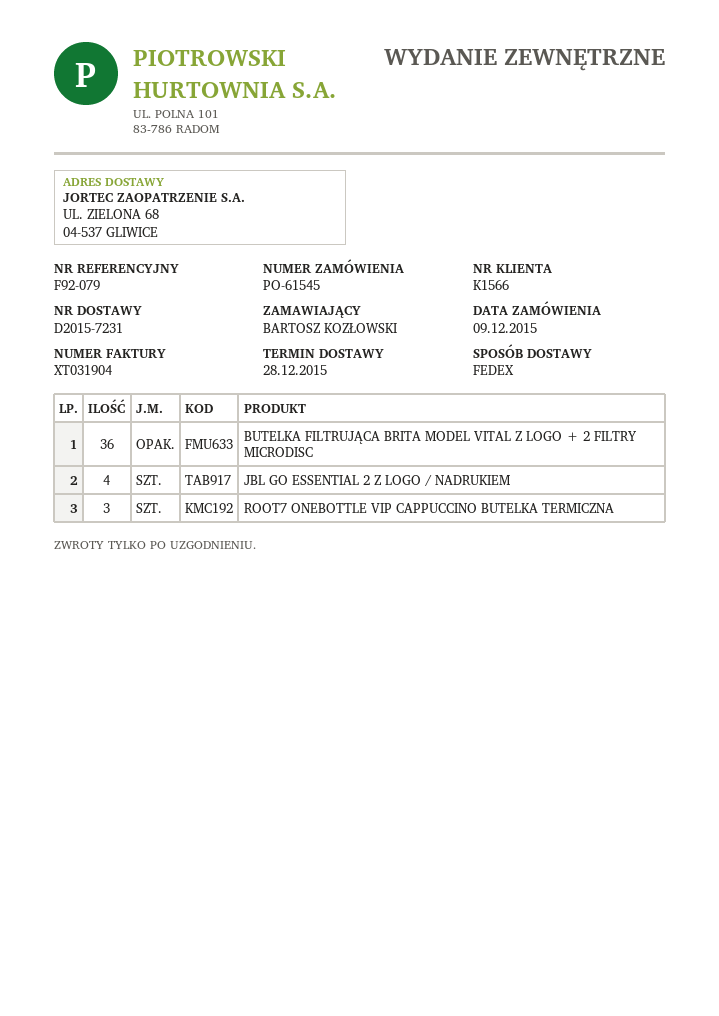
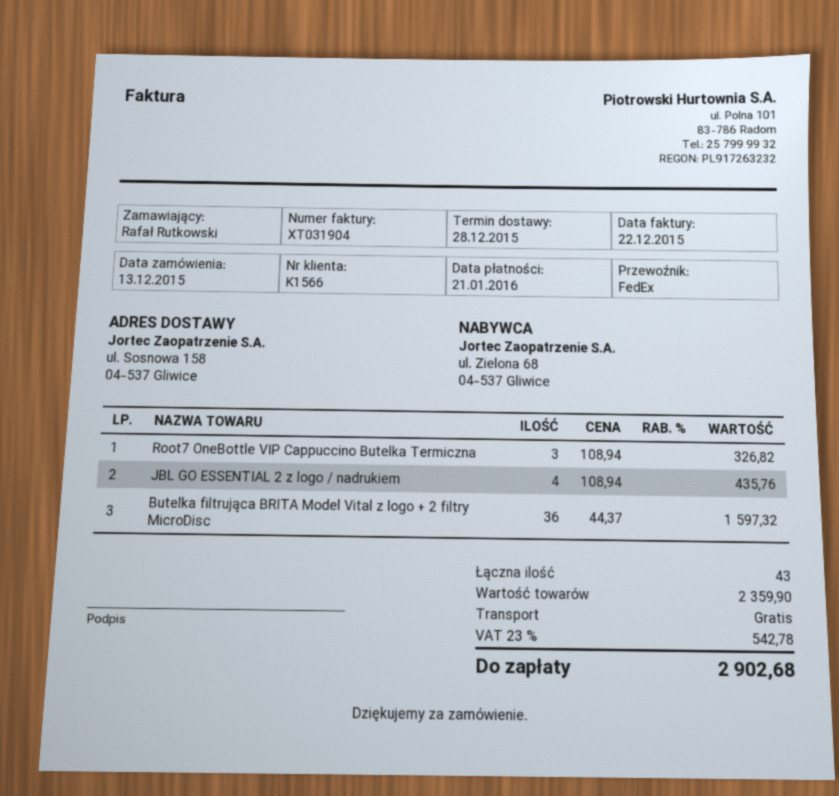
order date: 2015-12-09 -> 2015-12-13
ordered by: BARTOSZ KOZŁOWSKI -> Rafał Rutkowski
ship to: UL. ZIELONA 68, 04-537 GLIWICE -> ul. Sosnowa 158, 04-537 Gliwice

